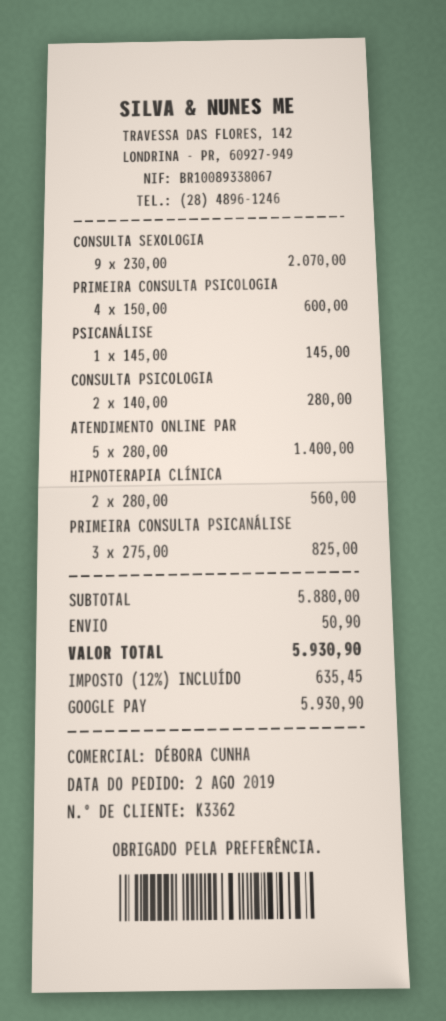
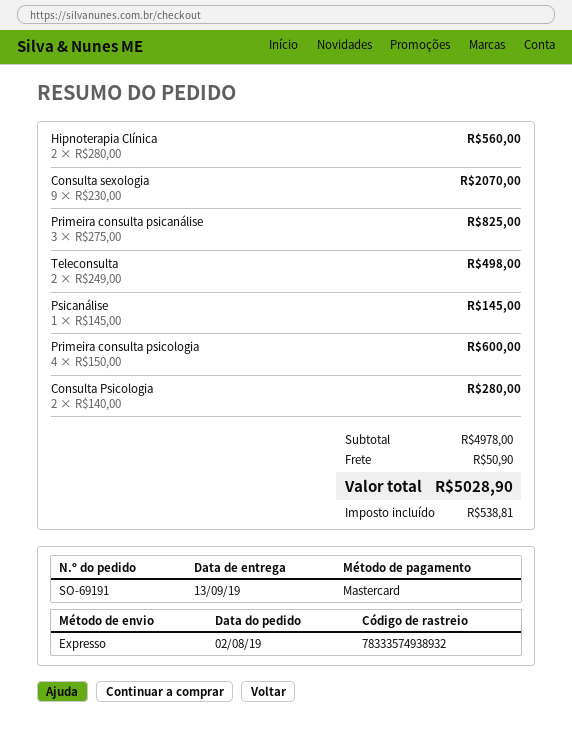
payment method: Google Pay -> Mastercard
ATENDIMENTO ONLINE PAR: 5 x 280.00 = 1400.00 -> none
Teleconsulta: none -> 2 x 249.00 = 498.00
subtotal: 5880.00 -> 4978.00
tax: 635.45 -> 538.81
total: 5930.90 -> 5028.90

